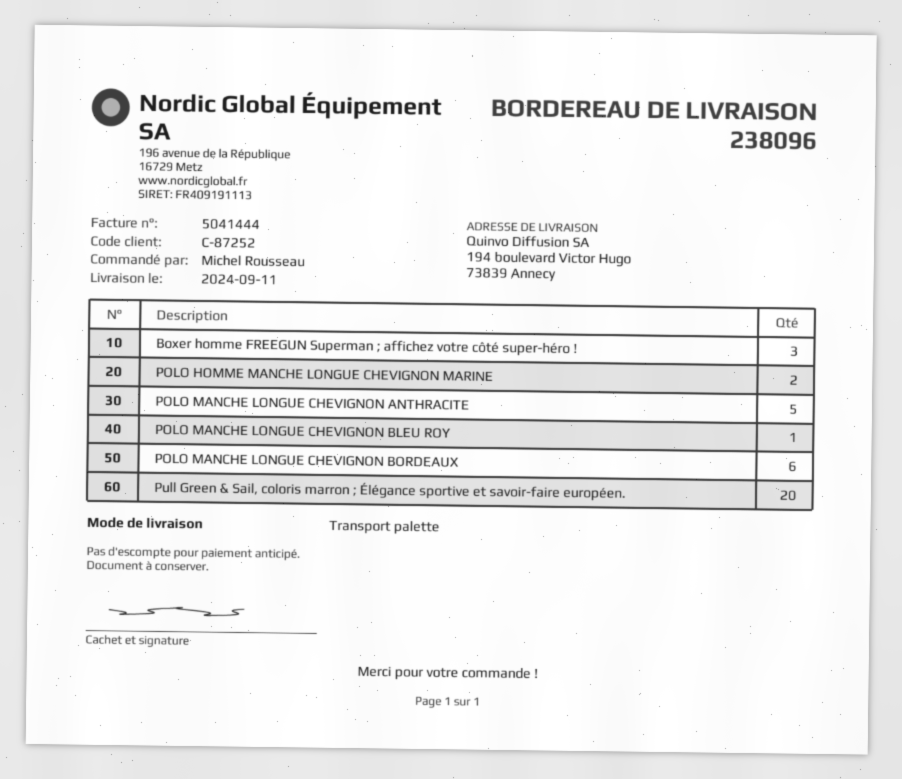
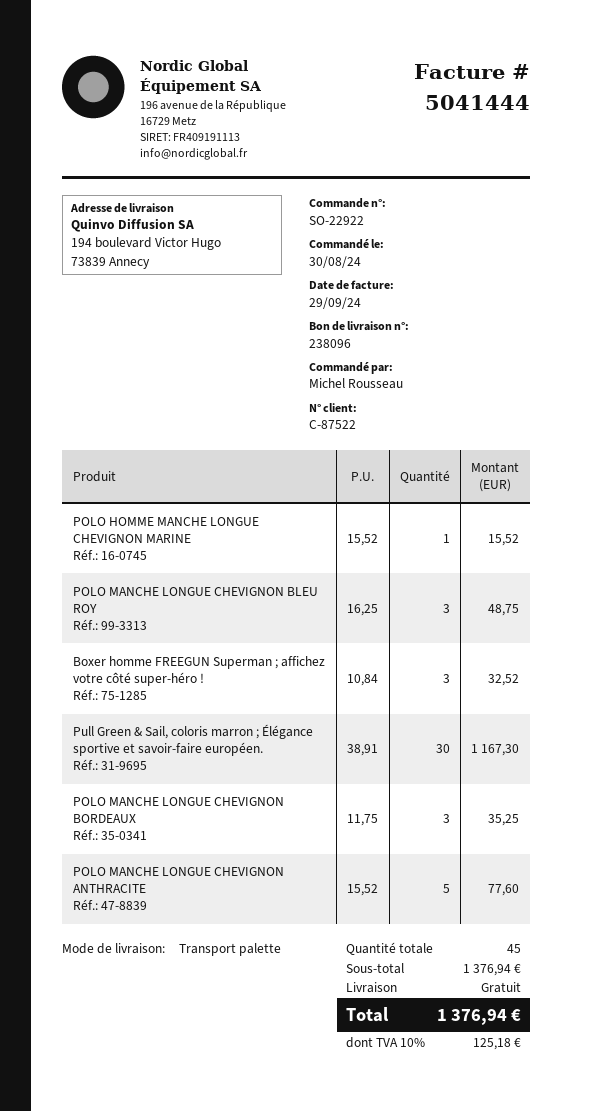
customer number: C-87252 -> C-87522
POLO HOMME MANCHE LONGUE CHEVIGNON MARINE: 2 -> 1
POLO MANCHE LONGUE CHEVIGNON BLEU ROY: 1 -> 3
POLO MANCHE LONGUE CHEVIGNON BORDEAUX: 6 -> 3
Pull Green & Sail, coloris marron ; Élégance sportive et savoir-faire européen.: 20 -> 30

